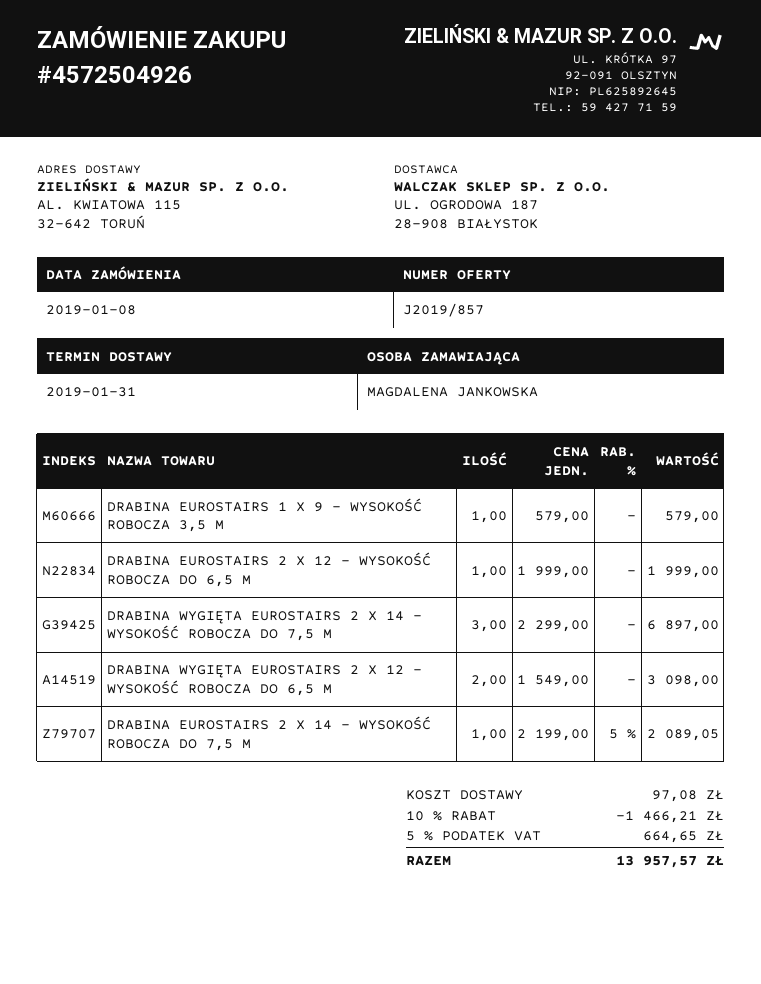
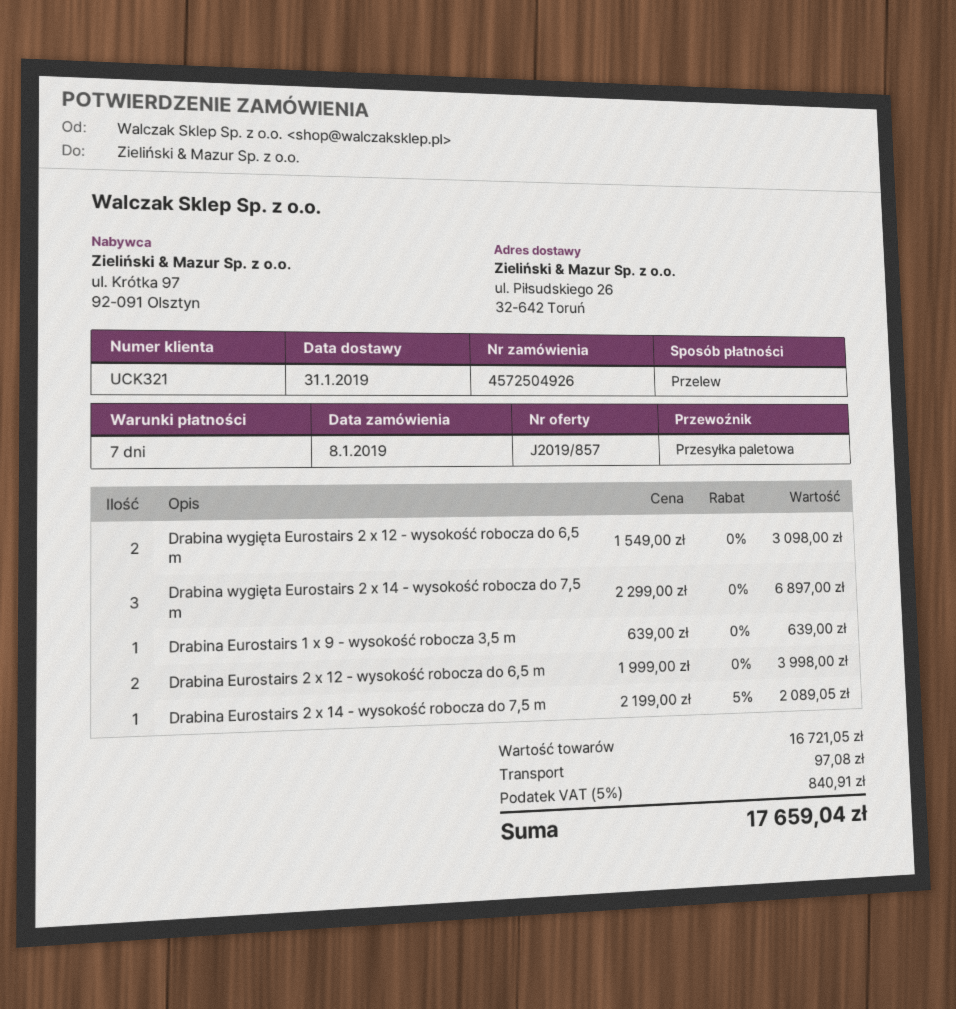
ship to: AL. KWIATOWA 115, 32-642 TORUŃ -> ul. Piłsudskiego 26, 32-642 Toruń
DRABINA EUROSTAIRS 1 X 9 - WYSOKOŚĆ ROBOCZA 3,5 M: 1 x 579.00 = 579.00 -> 1 x 639.00 = 639.00
DRABINA EUROSTAIRS 2 X 12 - WYSOKOŚĆ ROBOCZA DO 6,5 M: 1 x 1999.00 = 1999.00 -> 2 x 1999.00 = 3998.00
discount: 10% = 1466.21 -> none
tax: 5% = 664.65 -> 5% = 840.91
total: 13957.57 -> 17659.04

